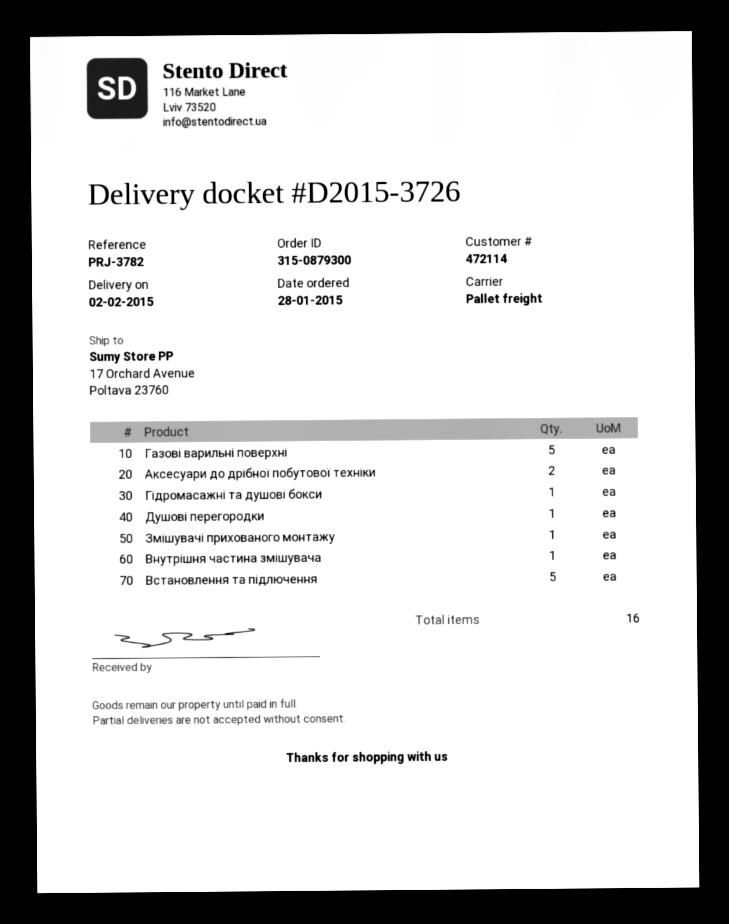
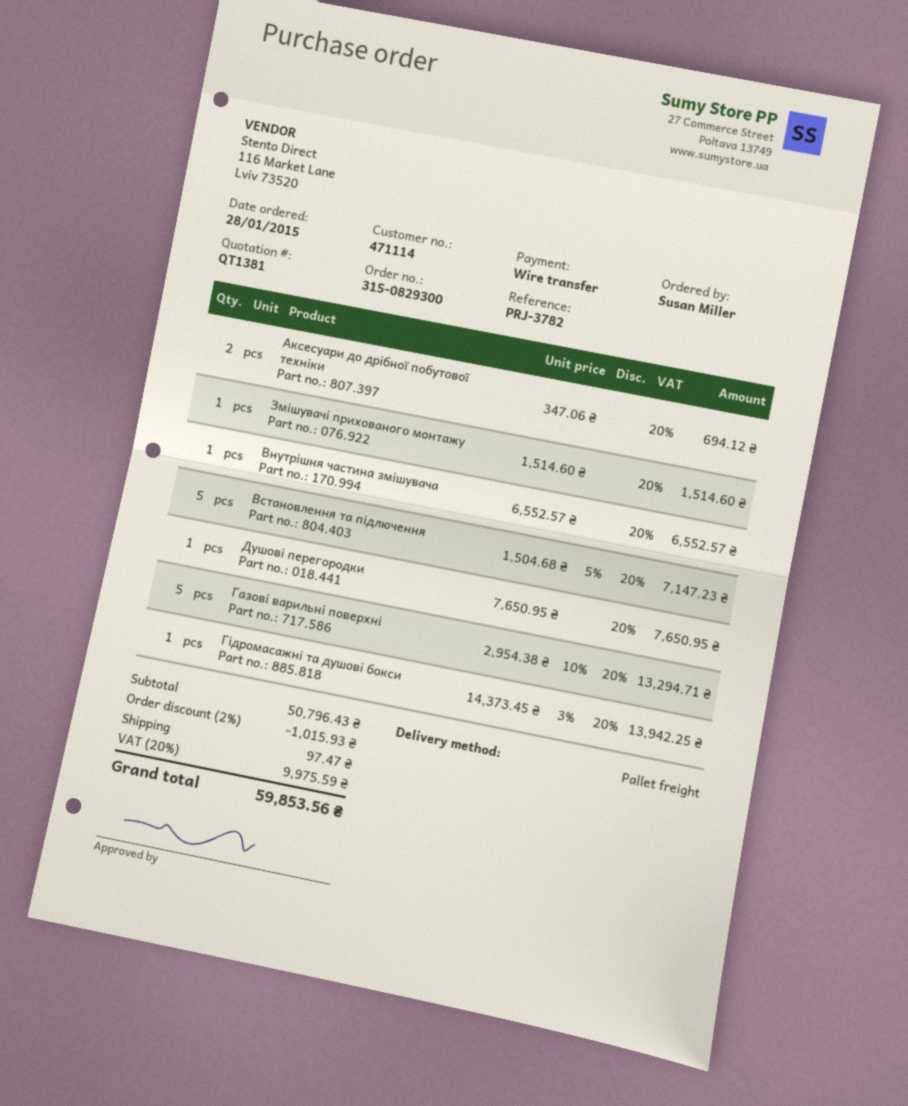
order number: 315-0879300 -> 315-0829300
customer number: 472114 -> 471114

